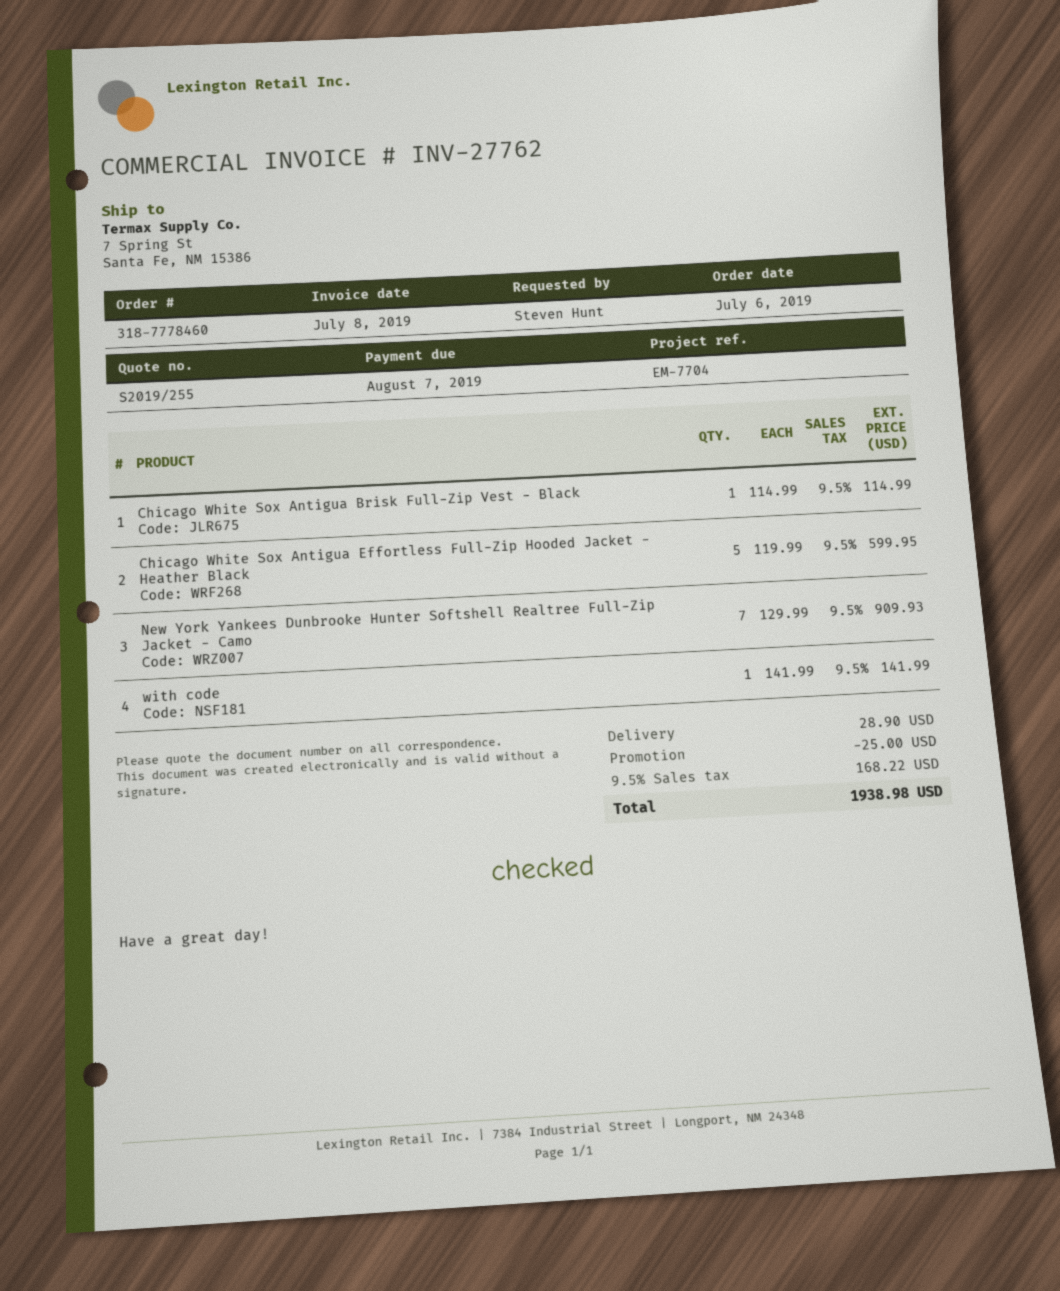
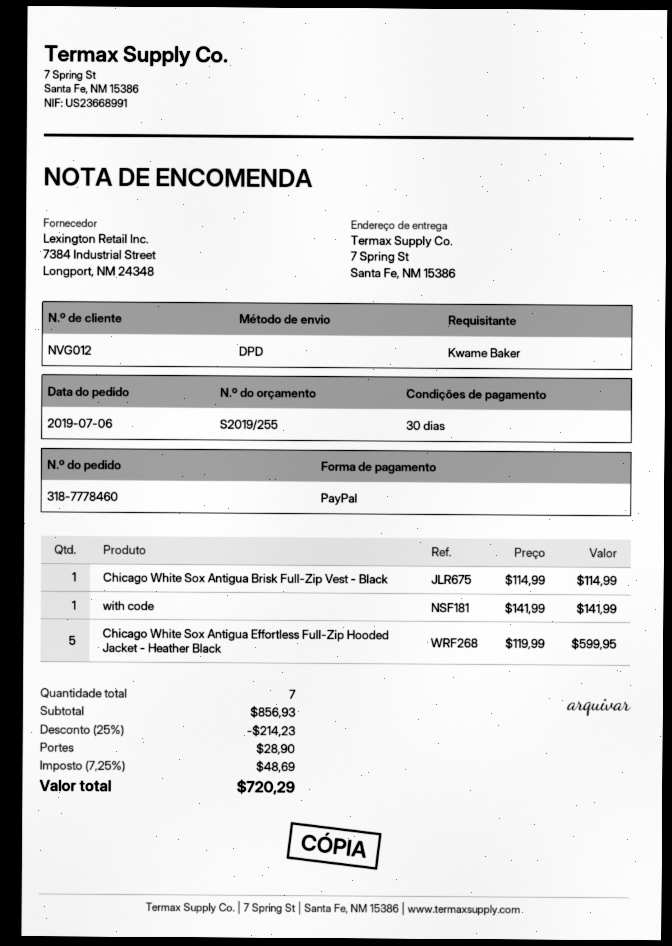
ordered by: Steven Hunt -> Kwame Baker
New York Yankees Dunbrooke Hunter Softshell Realtree Full-Zip Jacket - Camo: 7 x 129.99 = 909.93 -> none
discount: 25.00 -> 214.23
tax: 9.5% = 168.22 -> 7.25% = 48.69
total: 1938.98 -> 720.29

